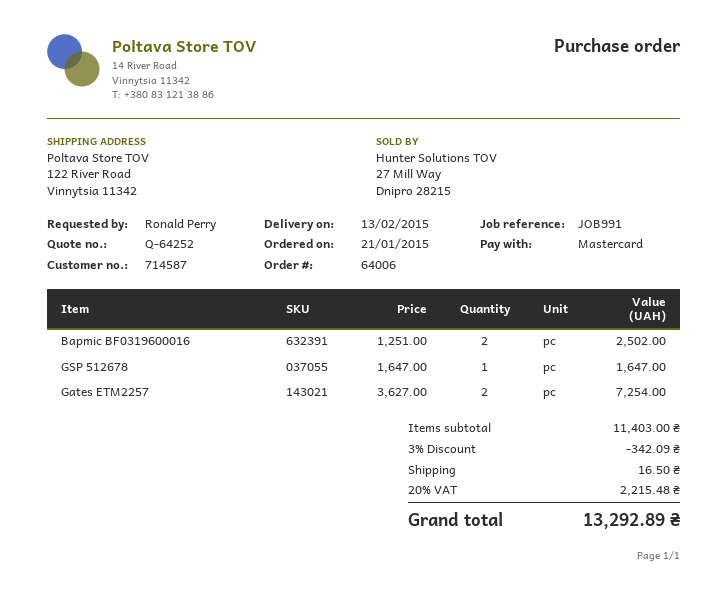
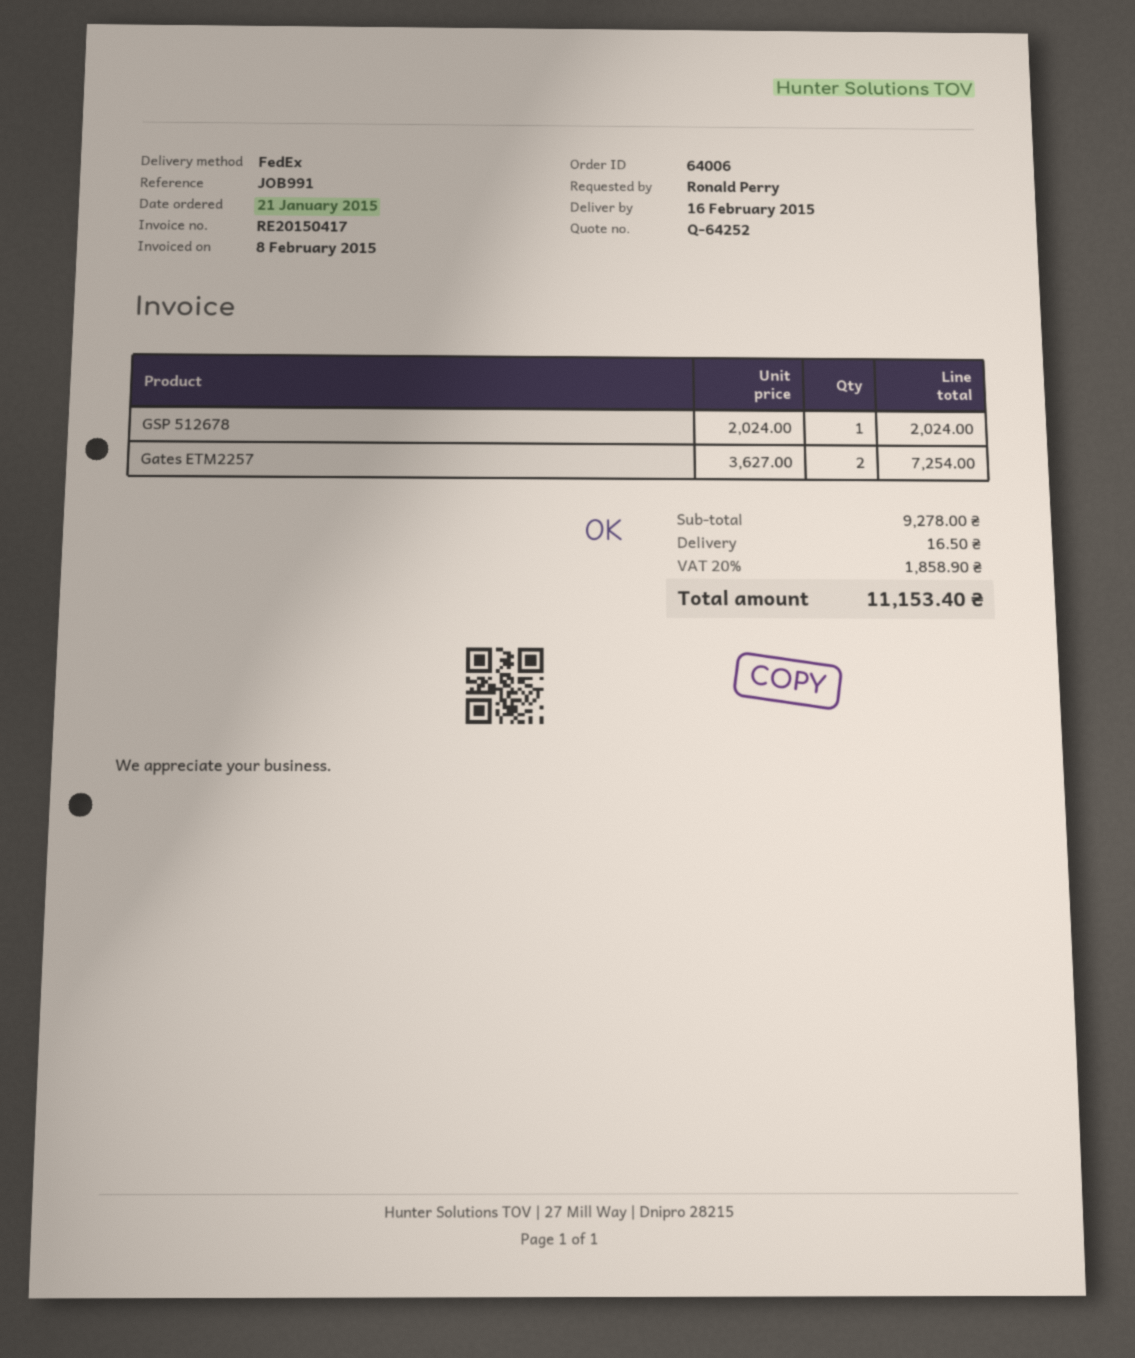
delivery date: 2015-02-13 -> 2015-02-16
Bapmic BF0319600016: 2 x 1251.00 = 2502.00 -> none
GSP 512678: 1 x 1647.00 = 1647.00 -> 1 x 2024.00 = 2024.00
subtotal: 11403.00 -> 9278.00
discount: 3% = 342.09 -> none
tax: 20% = 2215.48 -> 20% = 1858.90
total: 13292.89 -> 11153.40

